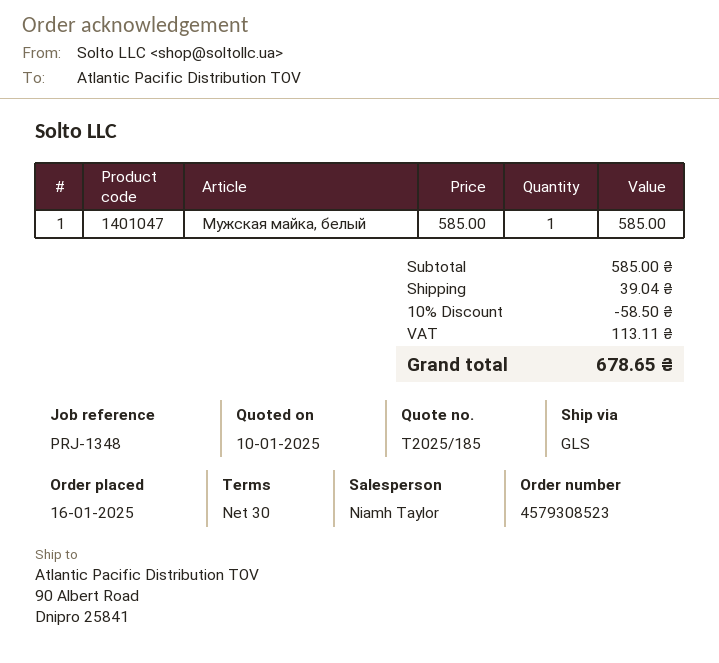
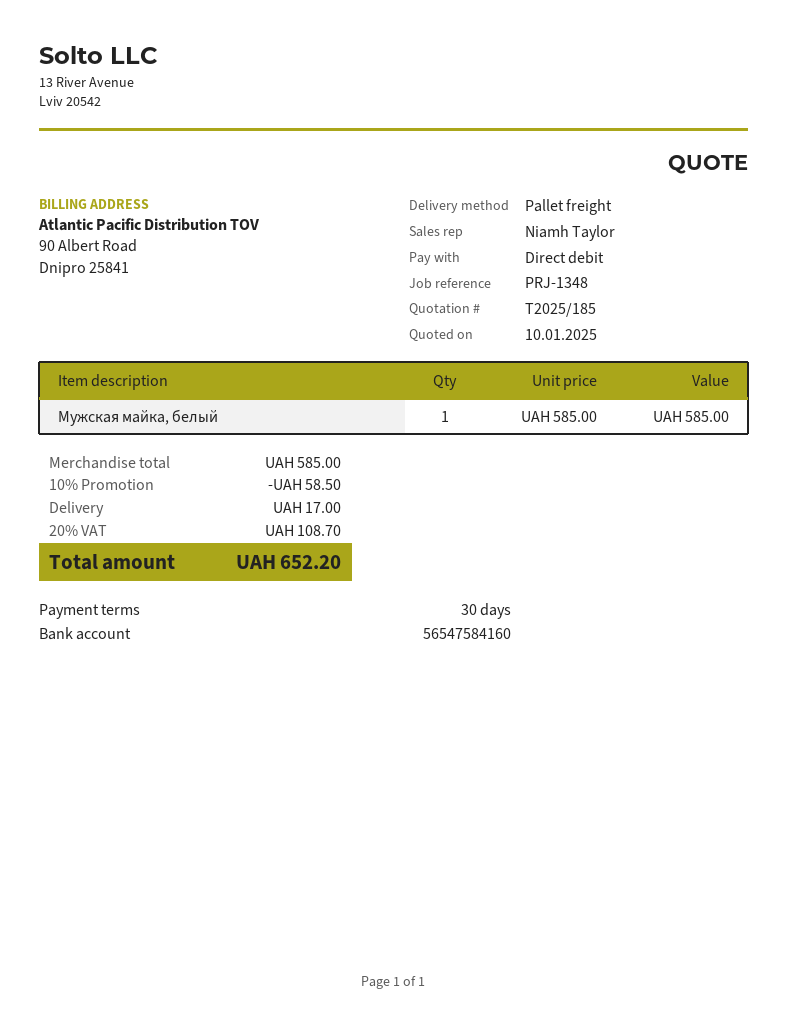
shipping method: GLS -> pallet freight
shipping: 39.04 -> 17.00
tax: 113.11 -> 108.70
total: 678.65 -> 652.20

